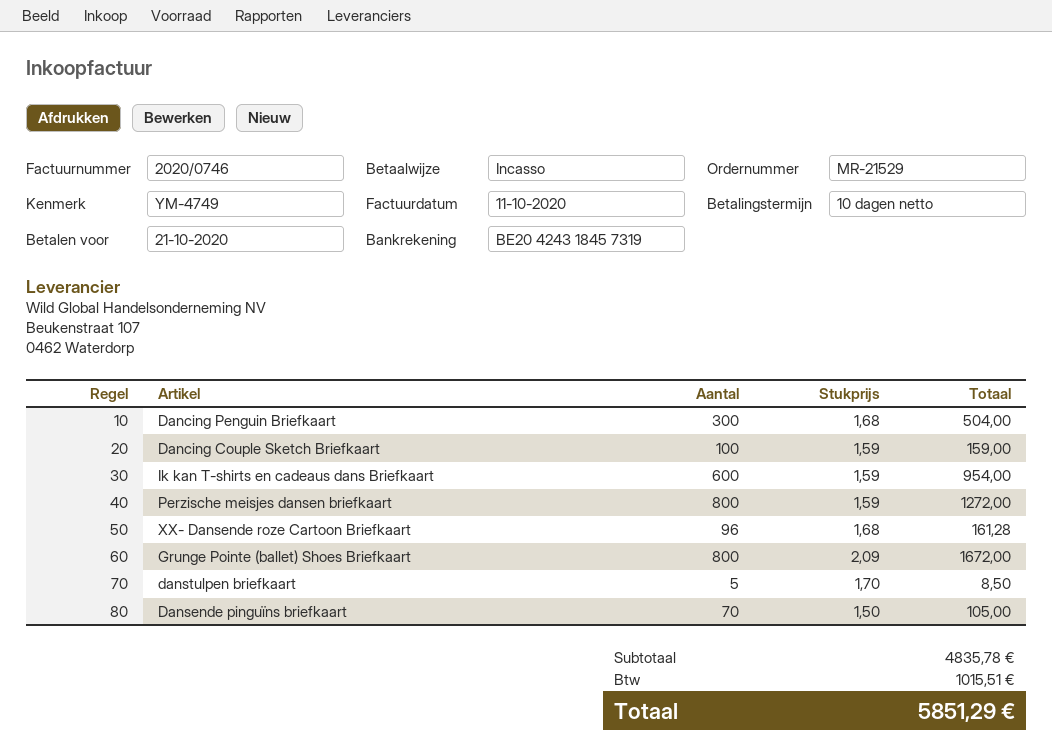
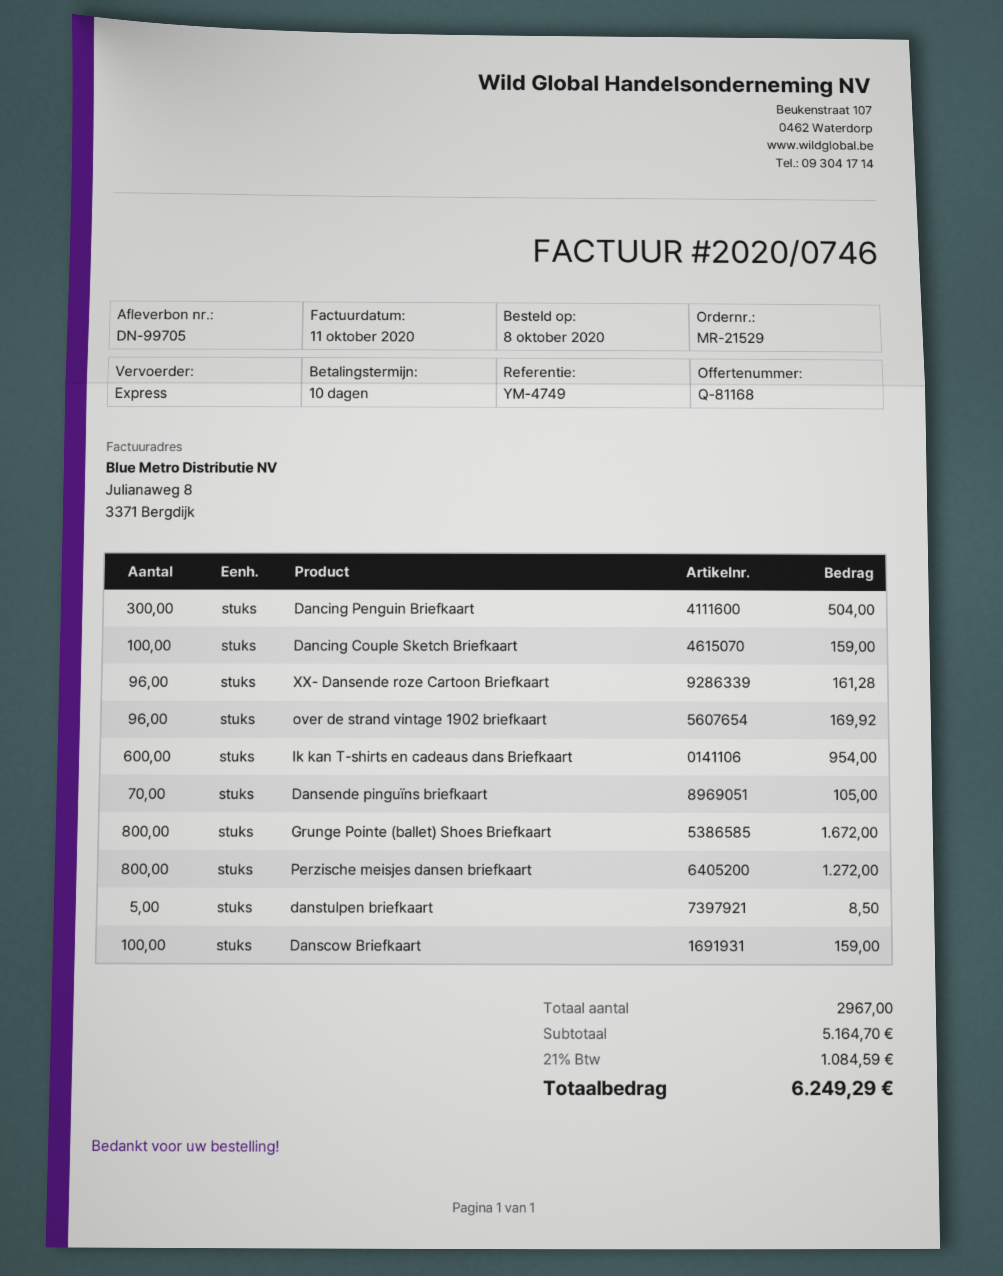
over de strand vintage 1902 briefkaart: none -> 96 for 169.92
Danscow Briefkaart: none -> 100 for 159.00
subtotal: 4835.78 -> 5164.70
tax: 1015.51 -> 1084.59
total: 5851.29 -> 6249.29

